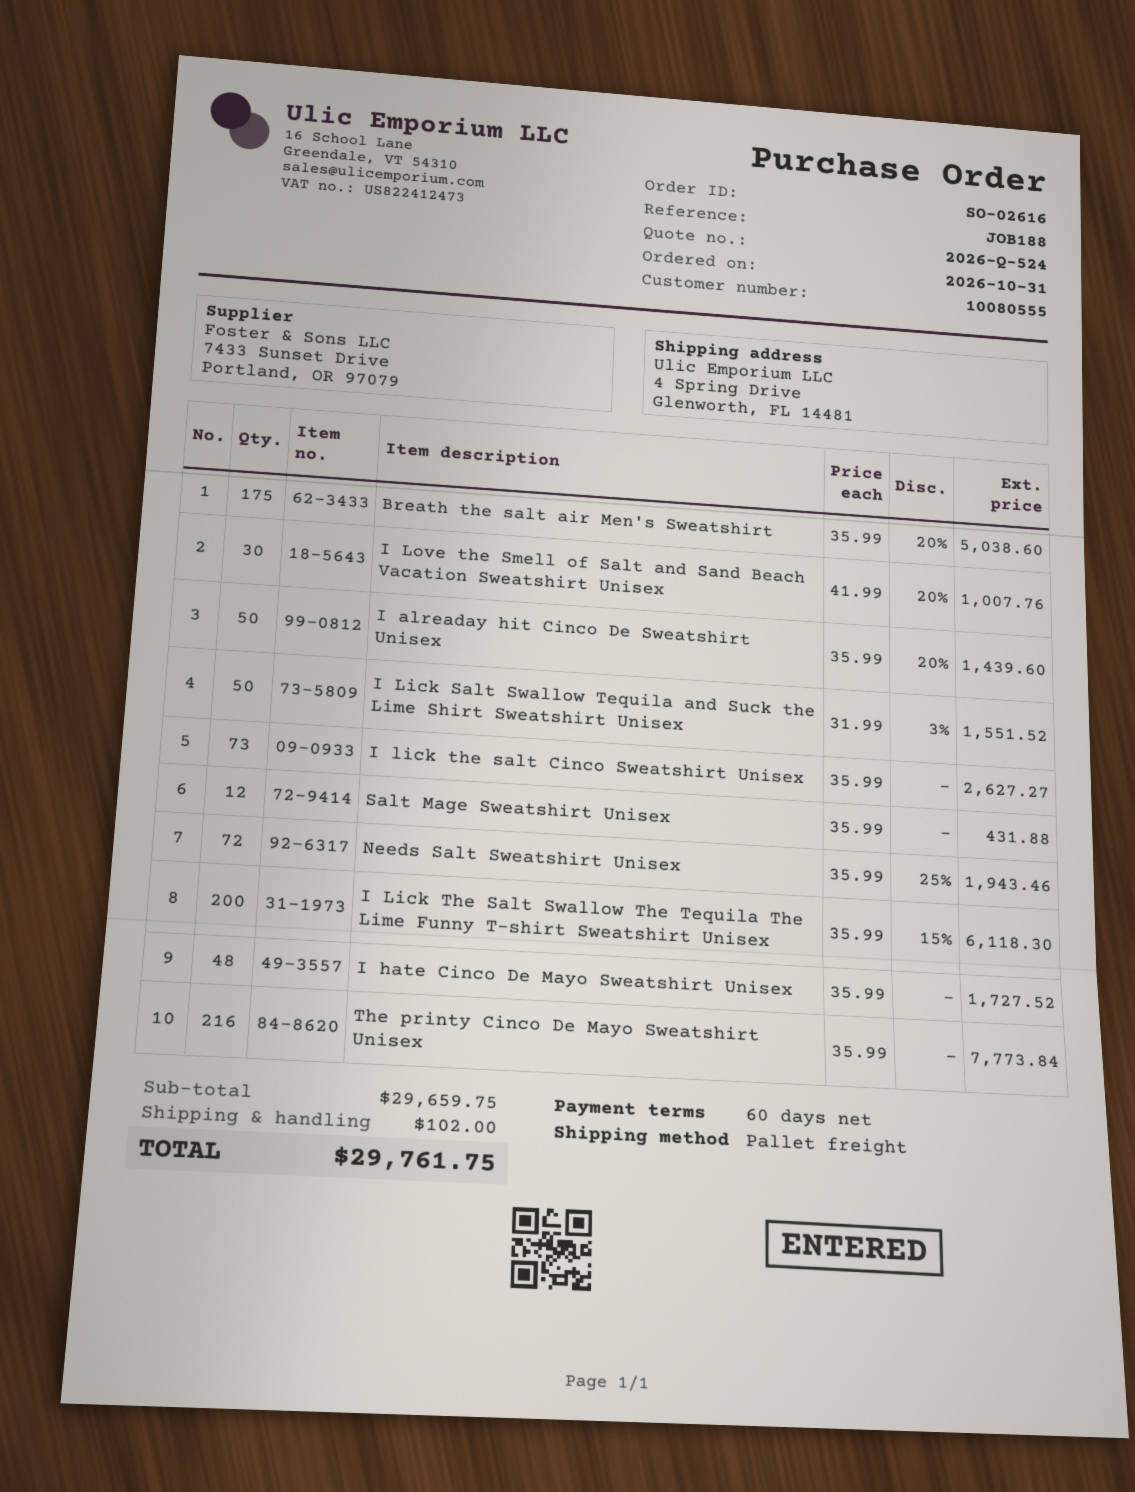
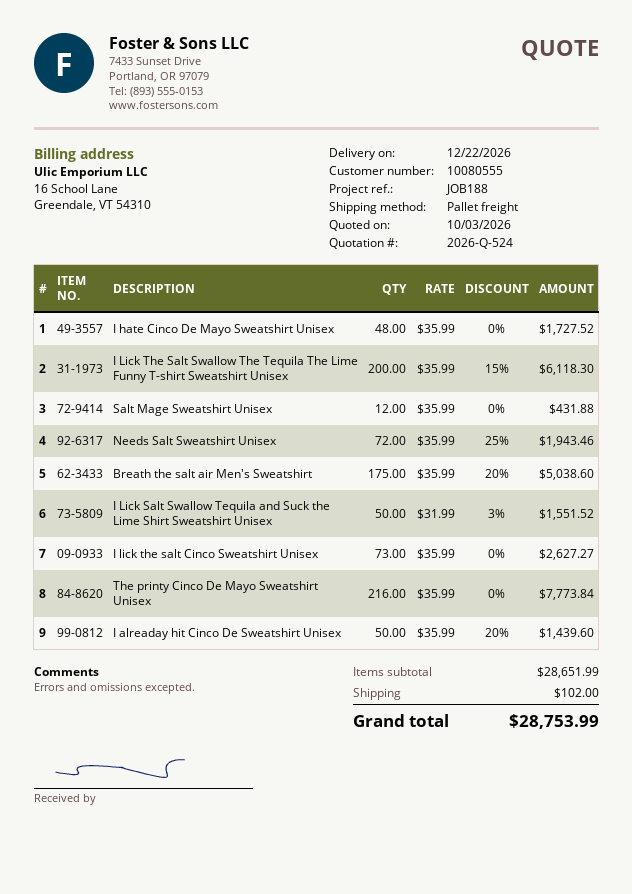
I Love the Smell of Salt and Sand Beach Vacation Sweatshirt Unisex: 30 x 41.99 - 20% = 1007.76 -> none
subtotal: 29659.75 -> 28651.99
total: 29761.75 -> 28753.99

